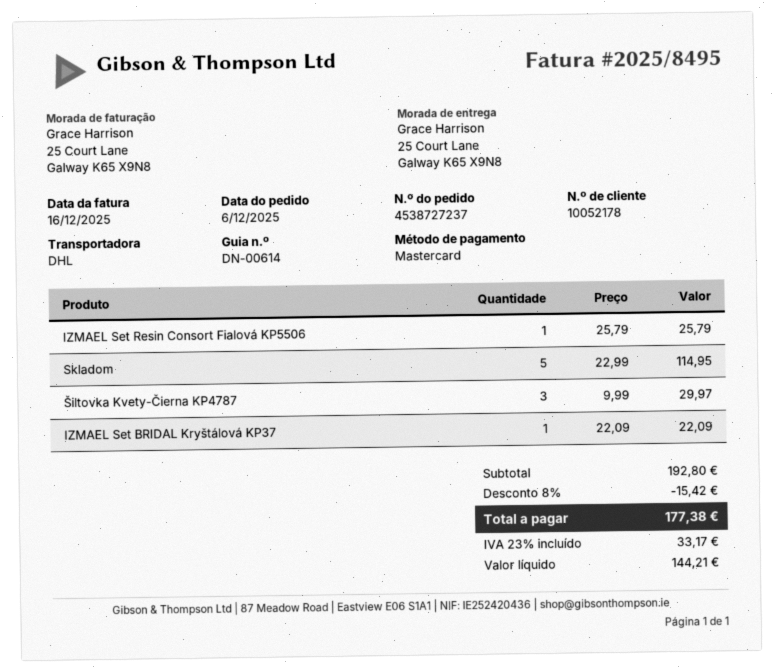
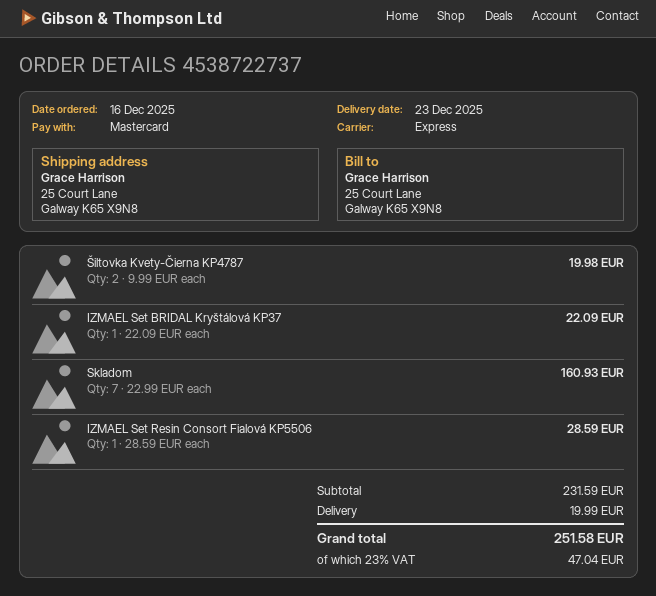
order number: 4538727237 -> 4538722737
order date: 2025-12-06 -> 2025-12-16
shipping method: DHL -> express
IZMAEL Set Resin Consort Fialová KP5506: 1 x 25.79 = 25.79 -> 1 x 28.59 = 28.59
Skladom: 5 x 22.99 = 114.95 -> 7 x 22.99 = 160.93
Šiltovka Kvety-Čierna KP4787: 3 x 9.99 = 29.97 -> 2 x 9.99 = 19.98
subtotal: 192.80 -> 231.59
discount: 8% = 15.42 -> none
shipping: none -> 19.99
tax: 23% = 33.17 -> 23% = 47.04
total: 177.38 -> 251.58

